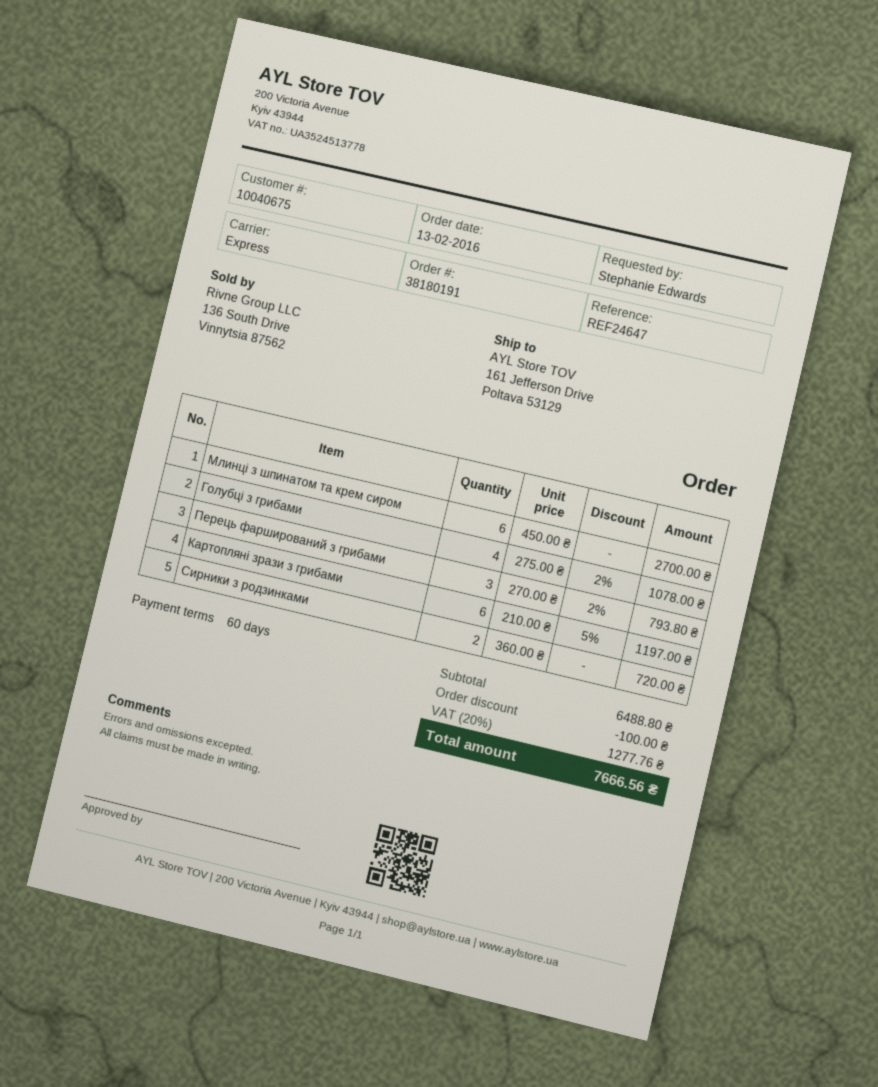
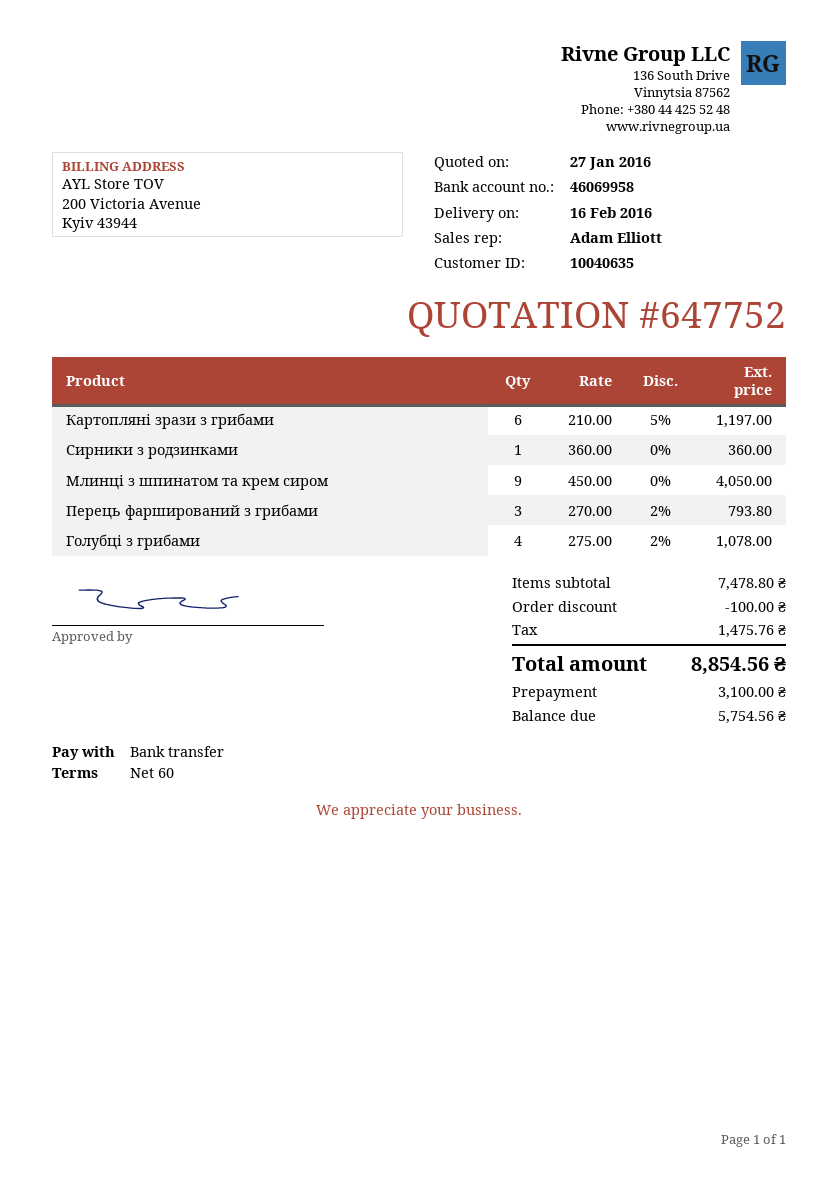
customer number: 10040675 -> 10040635
Млинці з шпинатом та крем сиром: 6 x 450.00 = 2700.00 -> 9 x 450.00 = 4050.00
Сирники з родзинками: 2 x 360.00 = 720.00 -> 1 x 360.00 = 360.00
subtotal: 6488.80 -> 7478.80
tax: 1277.76 -> 1475.76
total: 7666.56 -> 8854.56

